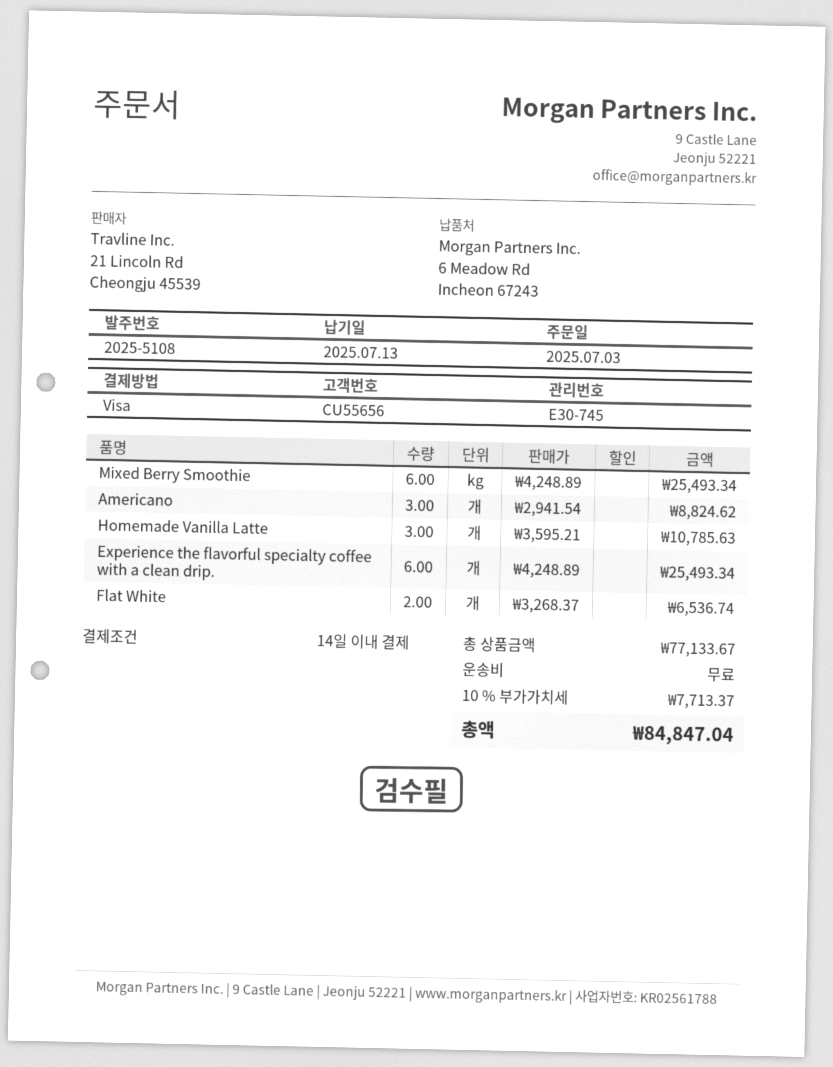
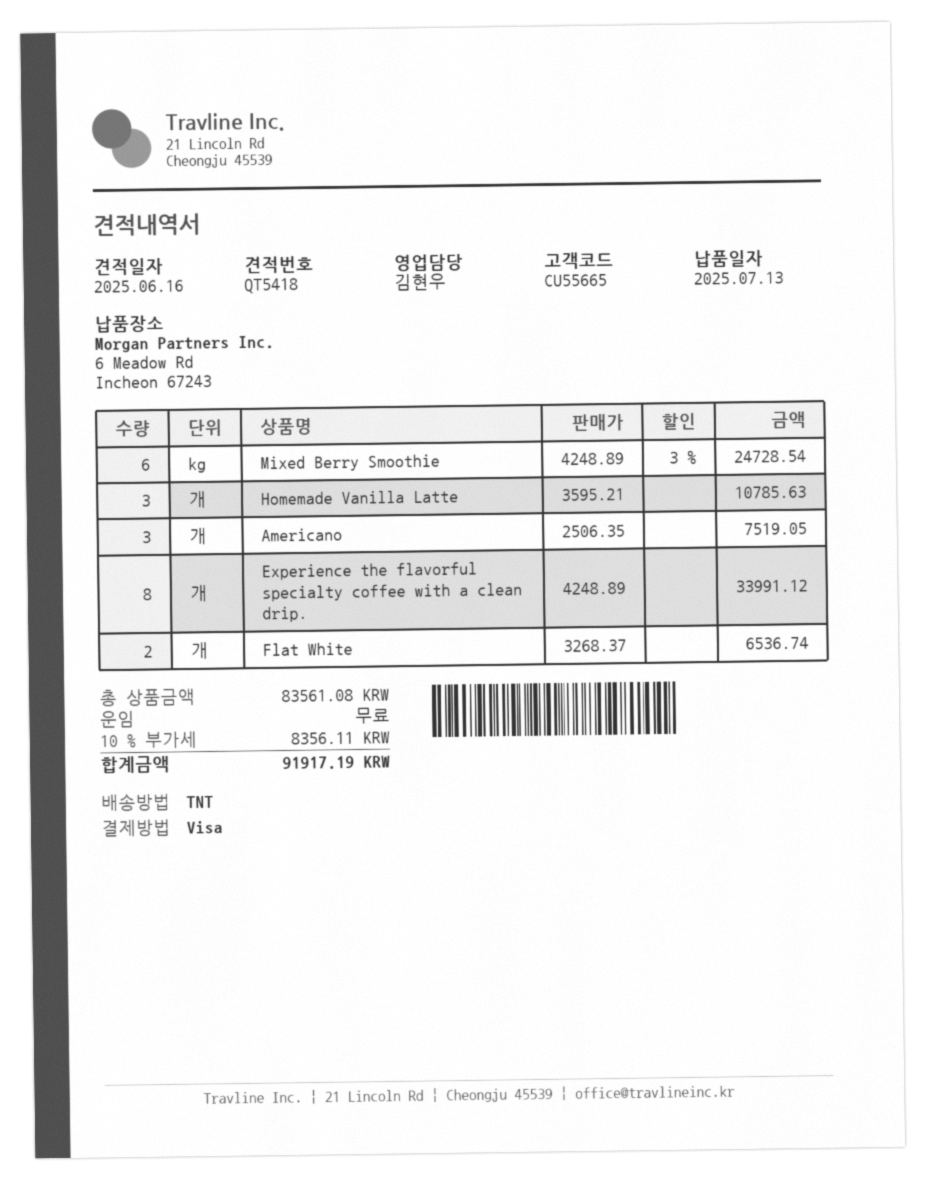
customer number: CU55656 -> CU55665
Mixed Berry Smoothie: 6 x 4248.89 = 25493.34 -> 6 x 4248.89 - 3% = 24728.54
Americano: 3 x 2941.54 = 8824.62 -> 3 x 2506.35 = 7519.05
Experience the flavorful specialty coffee with a clean drip.: 6 x 4248.89 = 25493.34 -> 8 x 4248.89 = 33991.12
subtotal: 77133.67 -> 83561.08
tax: 10% = 7713.37 -> 10% = 8356.11
total: 84847.04 -> 91917.19

